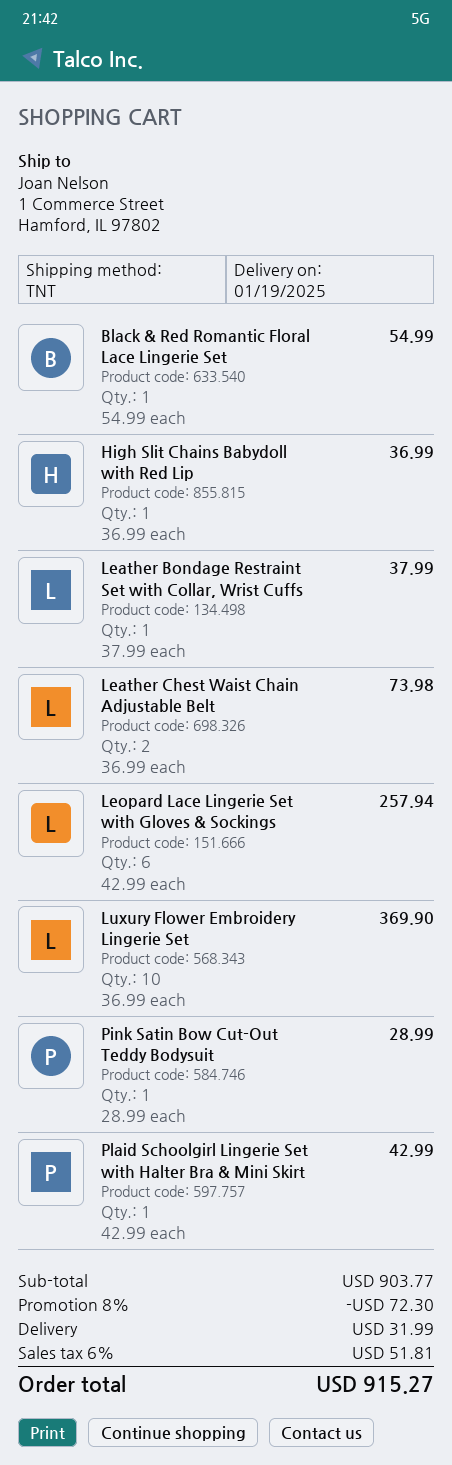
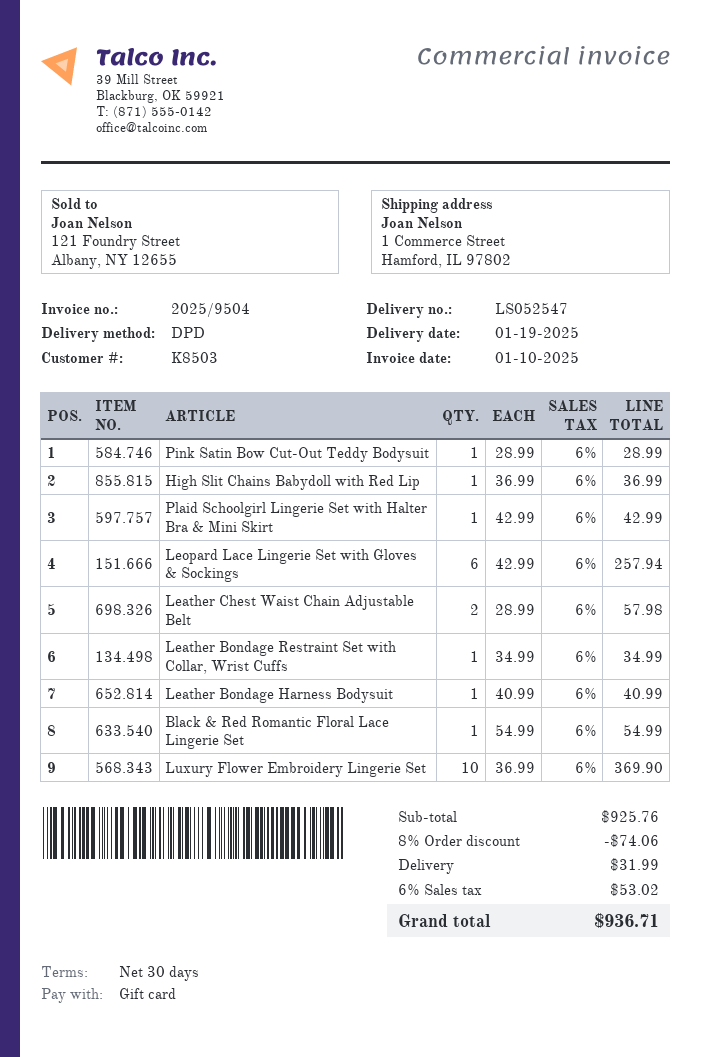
shipping method: TNT -> DPD
Leather Bondage Restraint Set with Collar, Wrist Cuffs: 1 x 37.99 = 37.99 -> 1 x 34.99 = 34.99
Leather Chest Waist Chain Adjustable Belt: 2 x 36.99 = 73.98 -> 2 x 28.99 = 57.98
Leather Bondage Harness Bodysuit: none -> 1 x 40.99 = 40.99
subtotal: 903.77 -> 925.76
discount: 8% = 72.30 -> 8% = 74.06
tax: 6% = 51.81 -> 6% = 53.02
total: 915.27 -> 936.71

